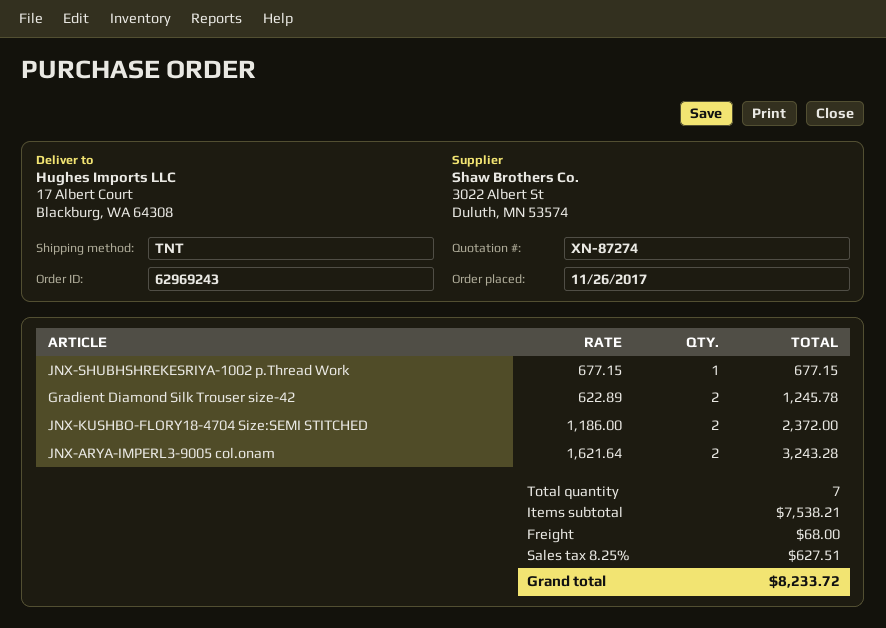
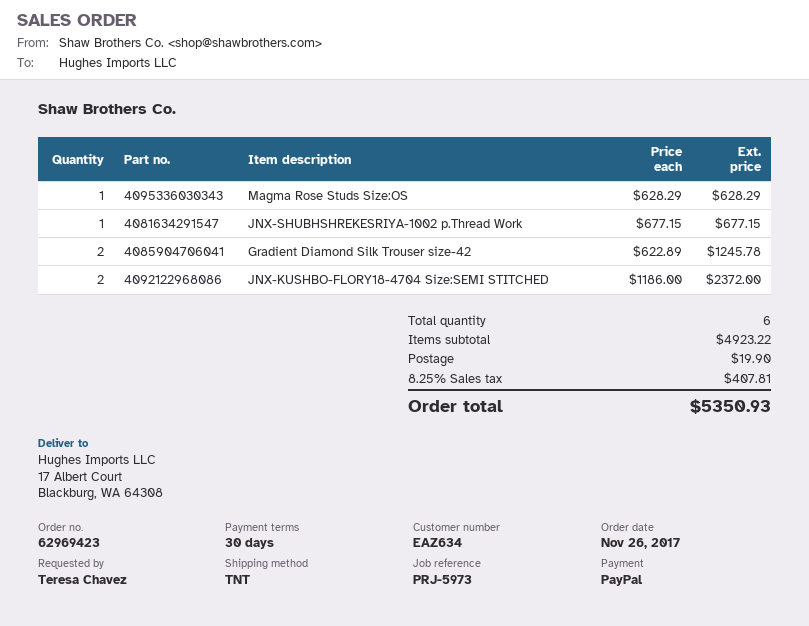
order number: 62969243 -> 62969423
JNX-ARYA-IMPERL3-9005 col.onam: 2 x 1621.64 = 3243.28 -> none
Magma Rose Studs Size:OS: none -> 1 x 628.29 = 628.29
total quantity: 7 -> 6
subtotal: 7538.21 -> 4923.22
shipping: 68.00 -> 19.90
tax: 8.25% = 627.51 -> 8.25% = 407.81
total: 8233.72 -> 5350.93

